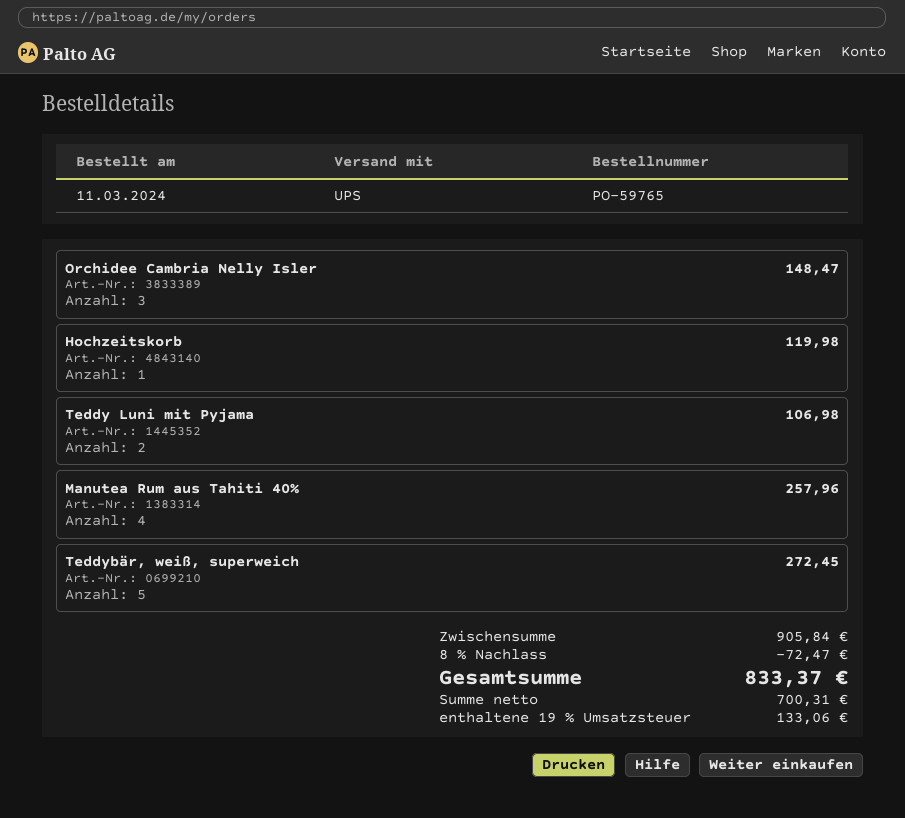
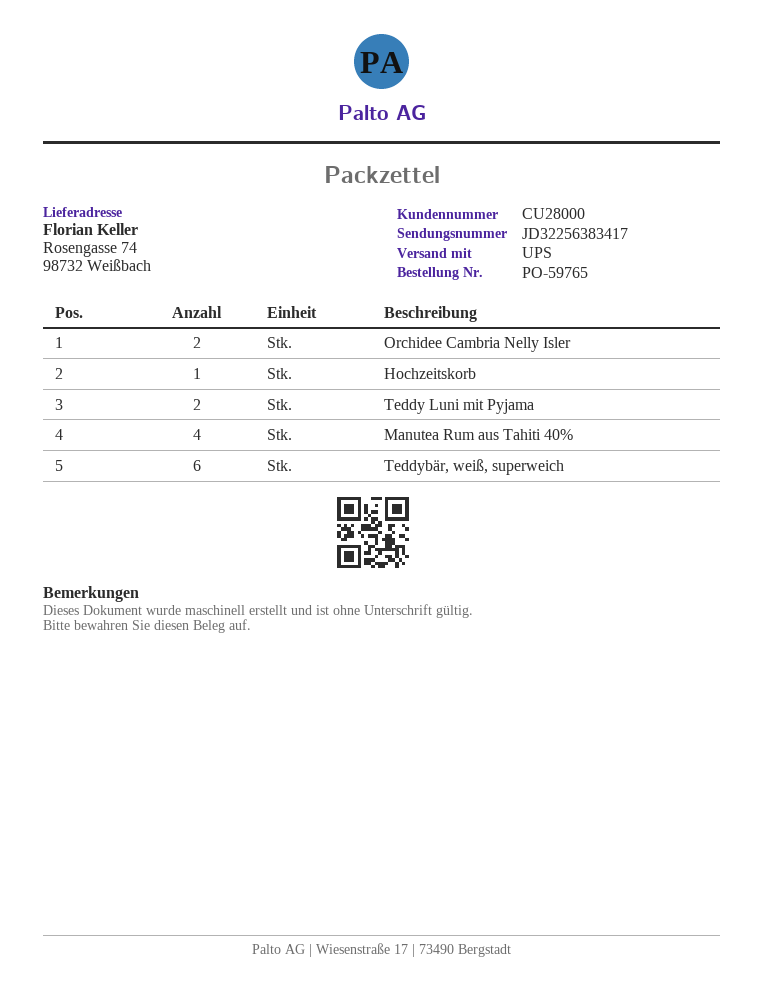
Orchidee Cambria Nelly Isler: 3 -> 2
Teddybär, weiß, superweich: 5 -> 6

